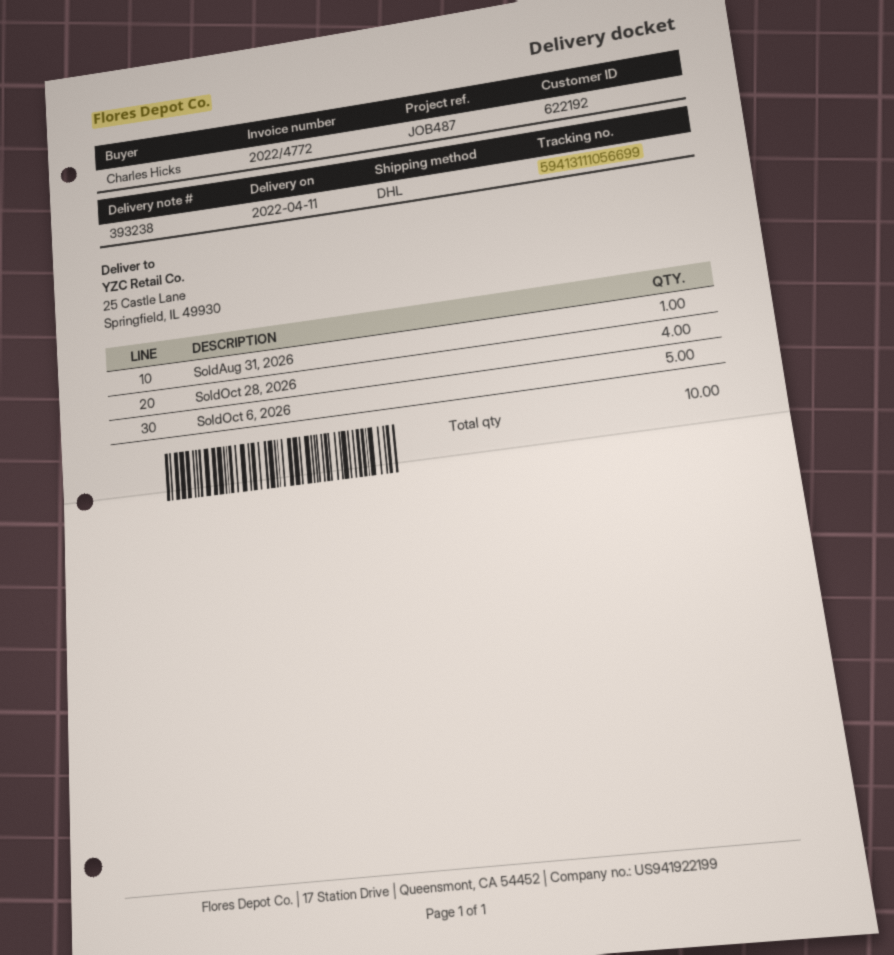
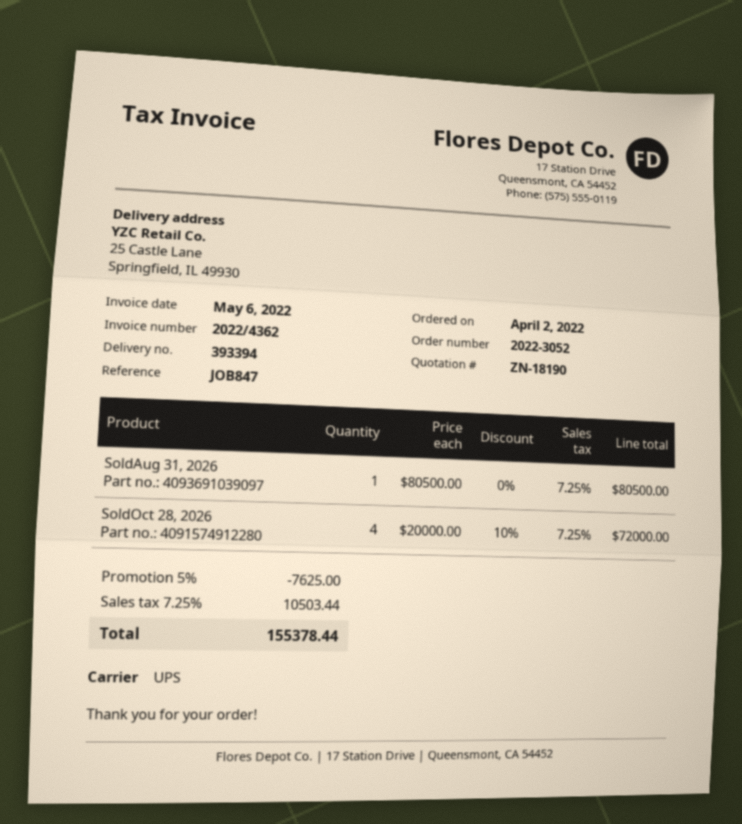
delivery note number: 393238 -> 393394
invoice number: 2022/4772 -> 2022/4362
reference: JOB487 -> JOB847
shipping method: DHL -> UPS
SoldOct 6, 2026: 5 -> none

